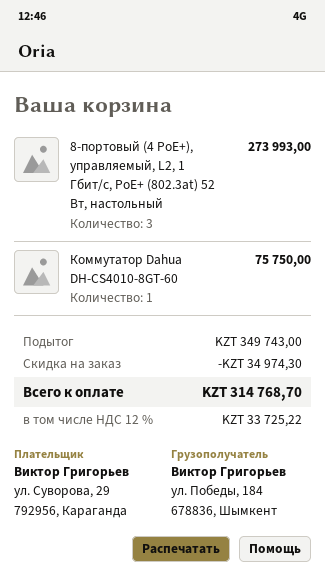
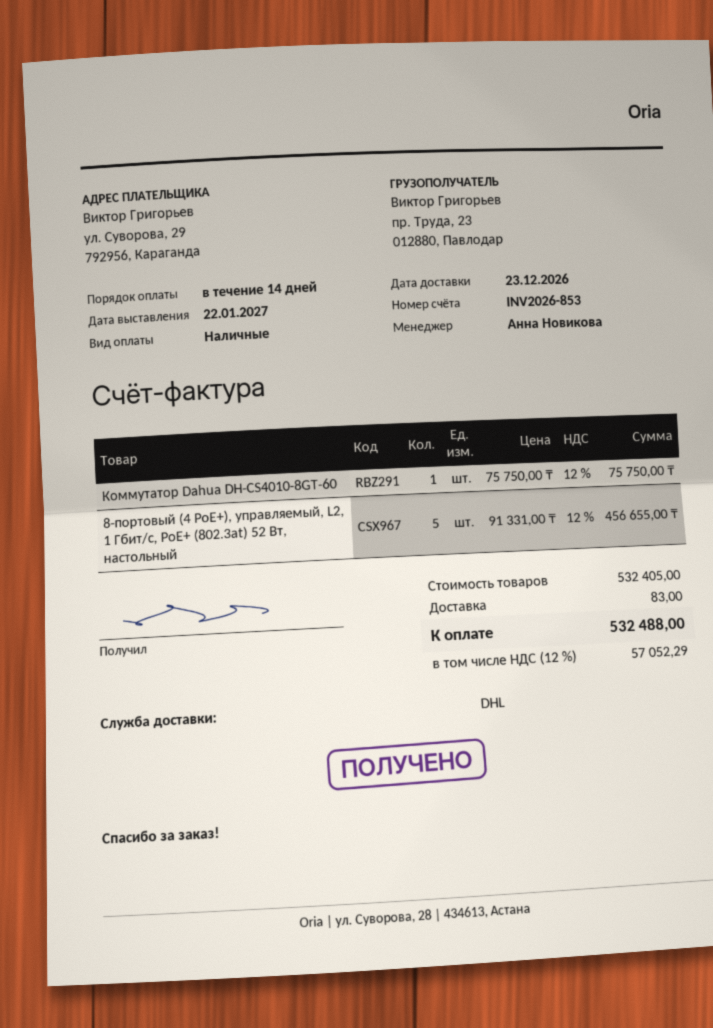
ship to: ул. Победы, 184, 678836, Шымкент -> пр. Труда, 23, 012880, Павлодар
8-портовый (4 PoE+), управляемый, L2, 1 Гбит/с, PoE+ (802.3at) 52 Вт, настольный: 3 for 273993.00 -> 5 for 456655.00
subtotal: 349743.00 -> 532405.00
discount: 34974.30 -> none
shipping: none -> 83.00
tax: 12% = 33725.22 -> 12% = 57052.29
total: 314768.70 -> 532488.00

